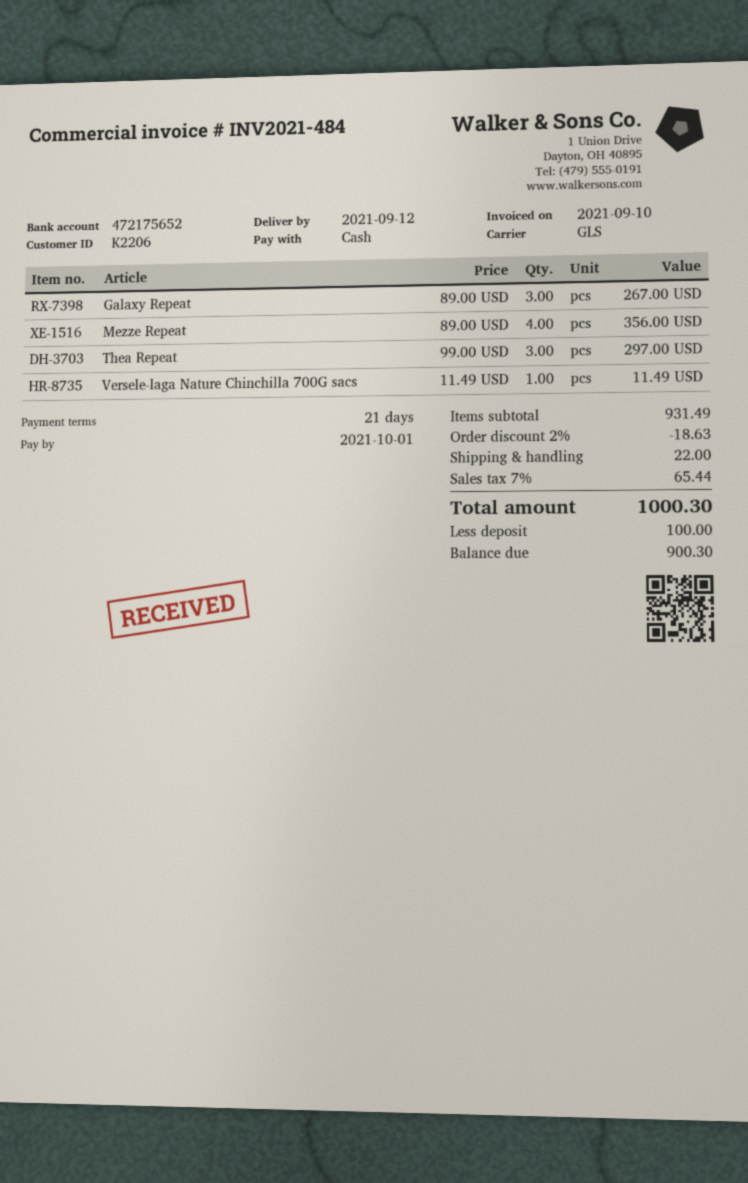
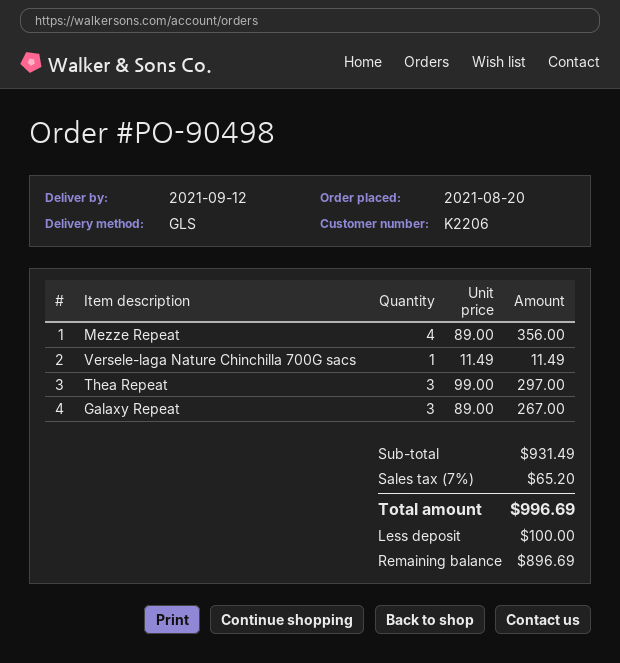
discount: 2% = 18.63 -> none
shipping: 22.00 -> none
tax: 7% = 65.44 -> 7% = 65.20
total: 1000.30 -> 996.69
balance: 900.30 -> 896.69

